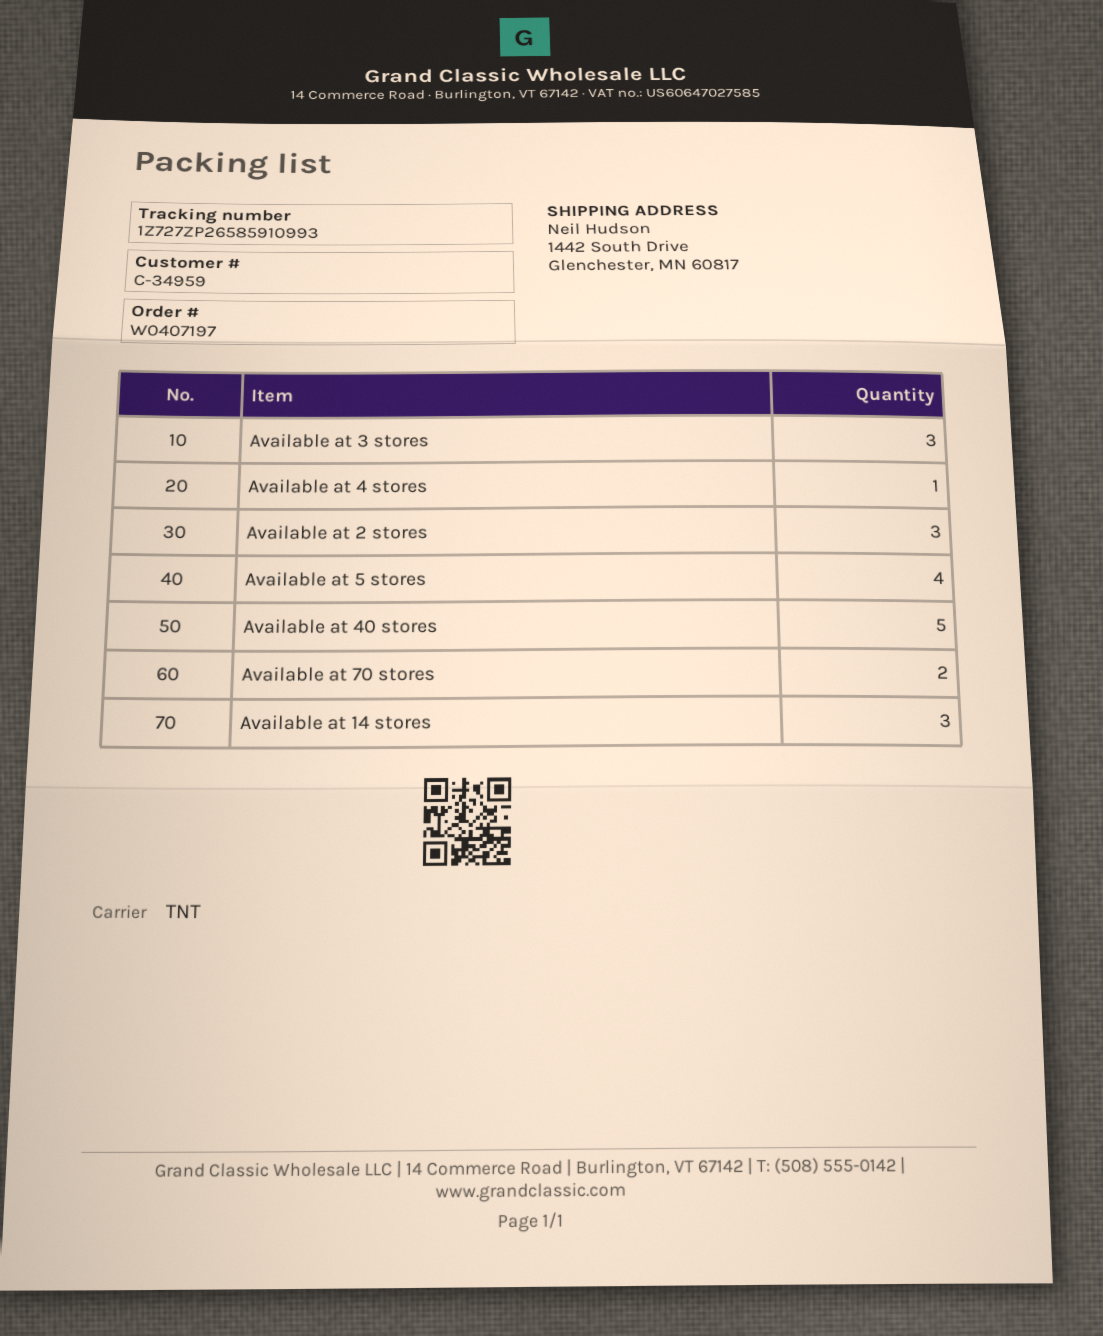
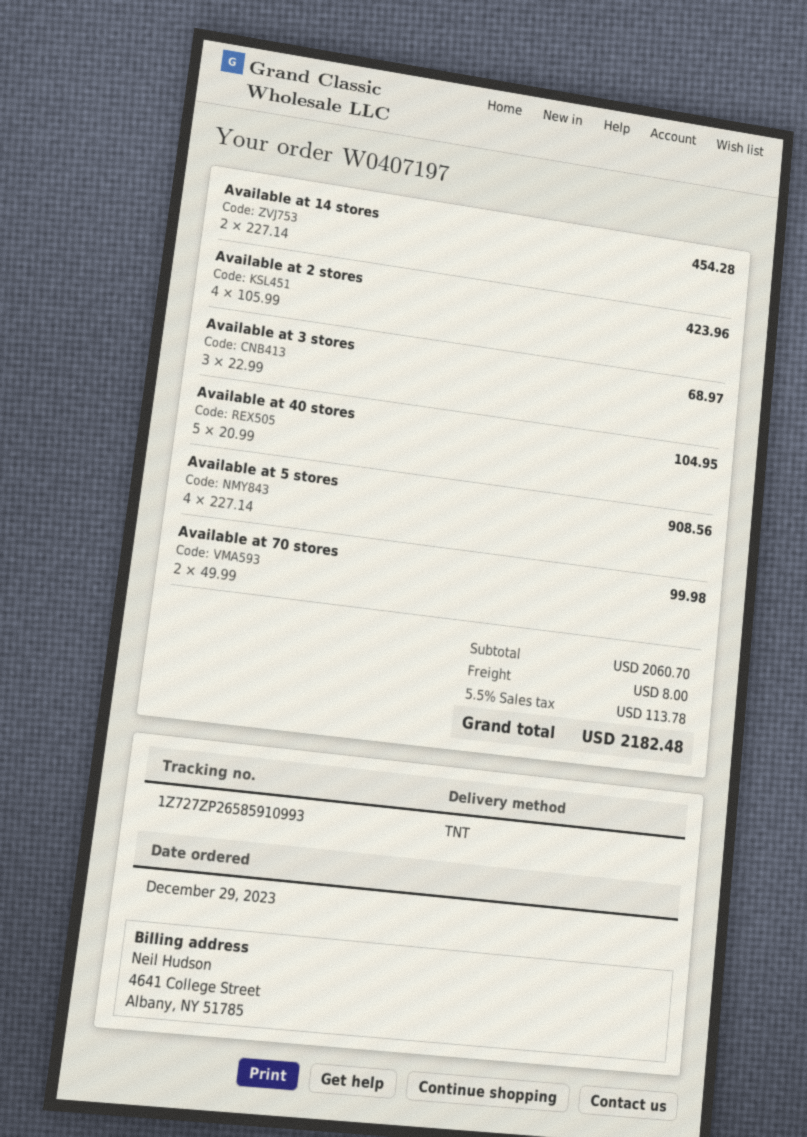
Available at 4 stores: 1 -> none
Available at 2 stores: 3 -> 4
Available at 14 stores: 3 -> 2

